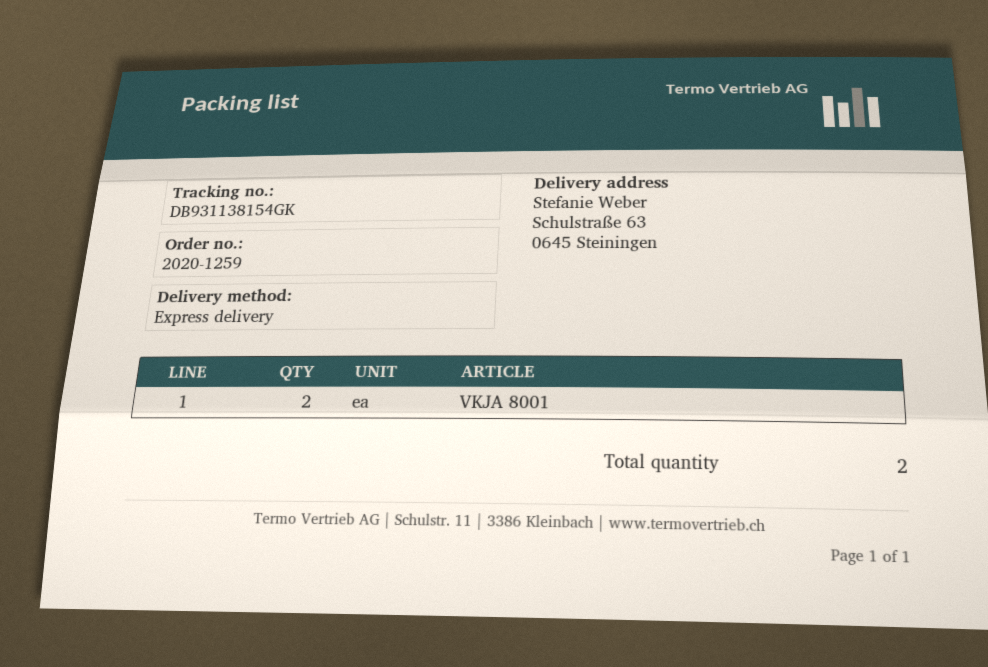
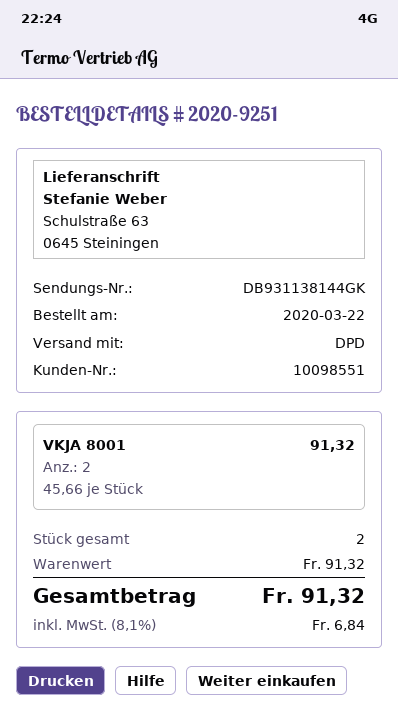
order number: 2020-1259 -> 2020-9251
shipping method: express -> DPD
tracking number: DB931138154GK -> DB931138144GK

